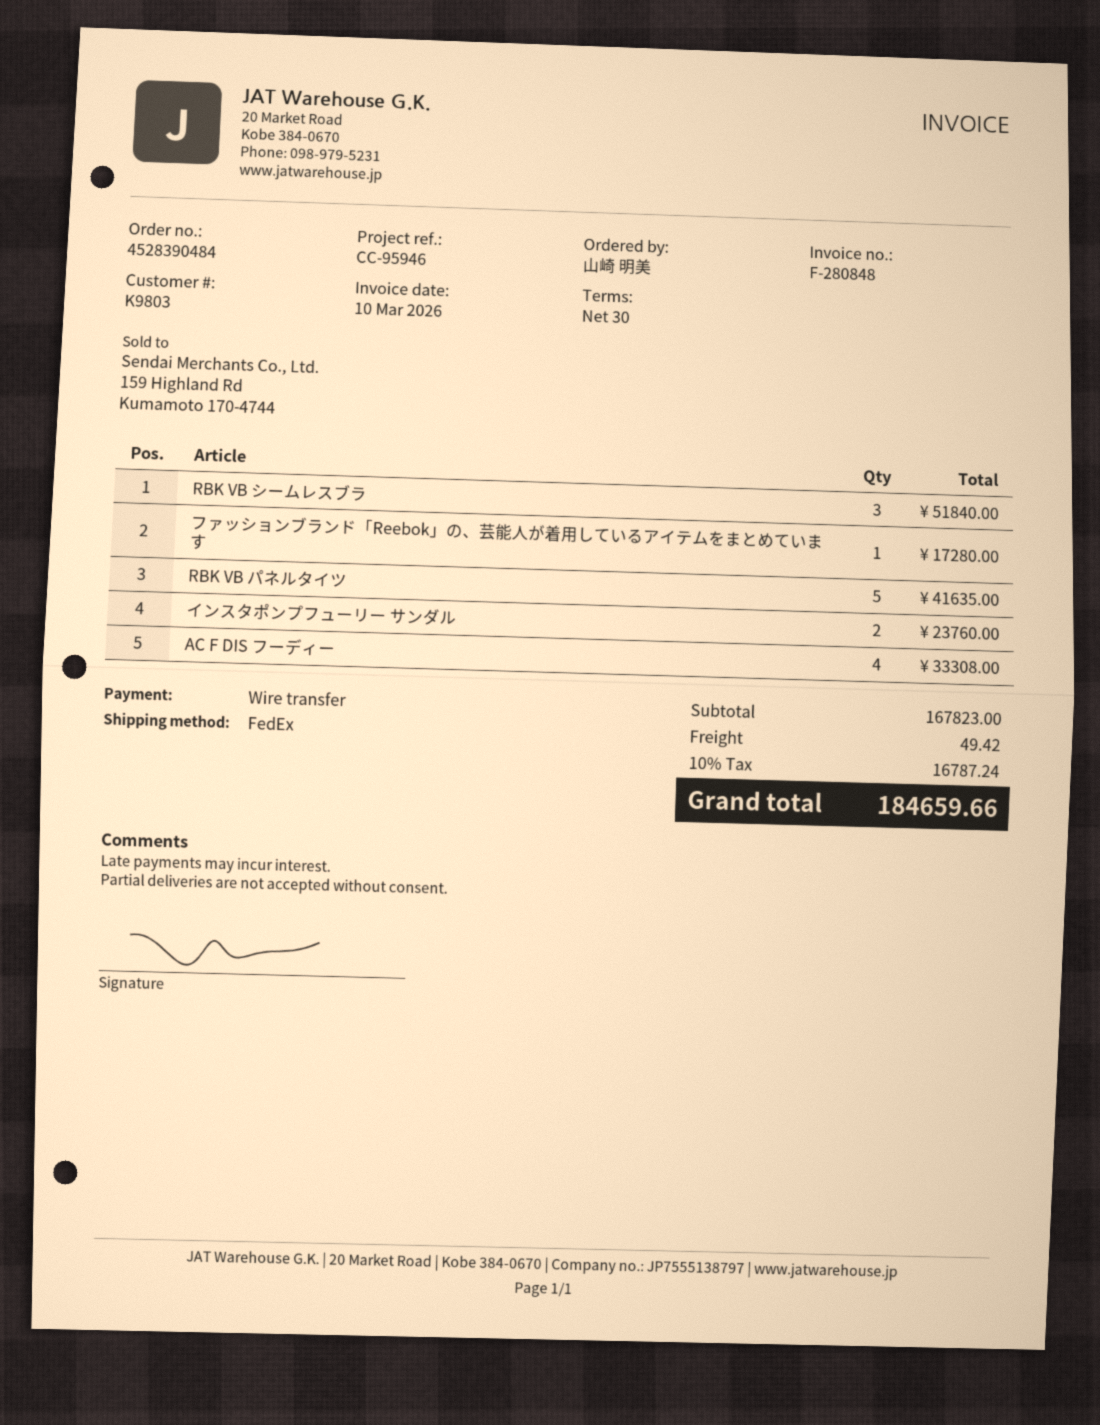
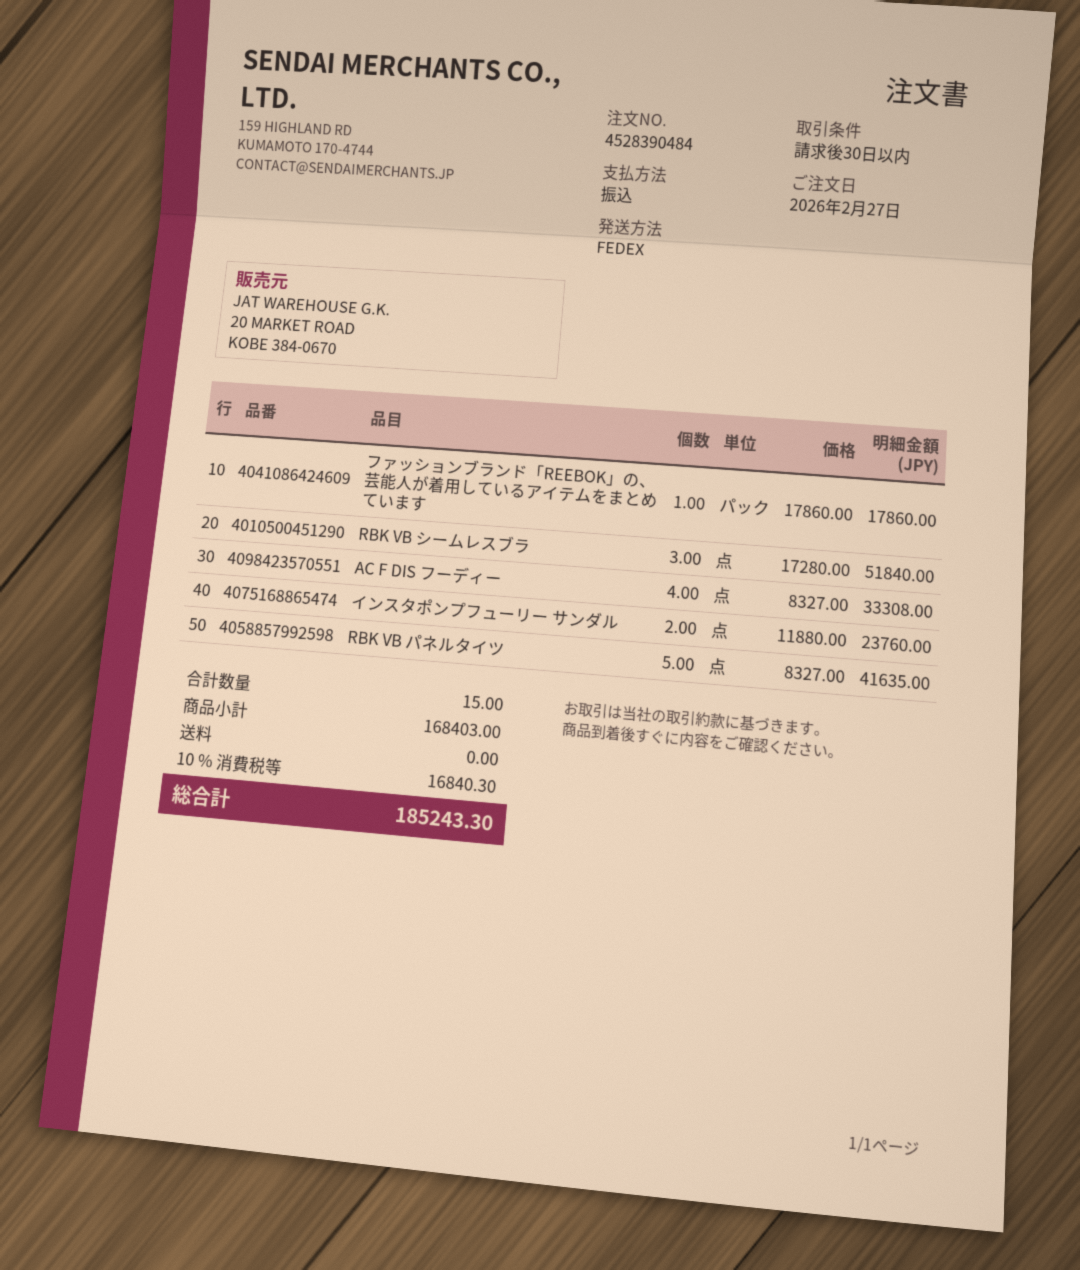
ファッションブランド「Reebok」の、芸能人が着用しているアイテムをまとめています: 1 for 17280.00 -> 1 for 17860.00
subtotal: 167823.00 -> 168403.00
shipping: 49.42 -> 0.00
tax: 10% = 16787.24 -> 10% = 16840.30
total: 184659.66 -> 185243.30

